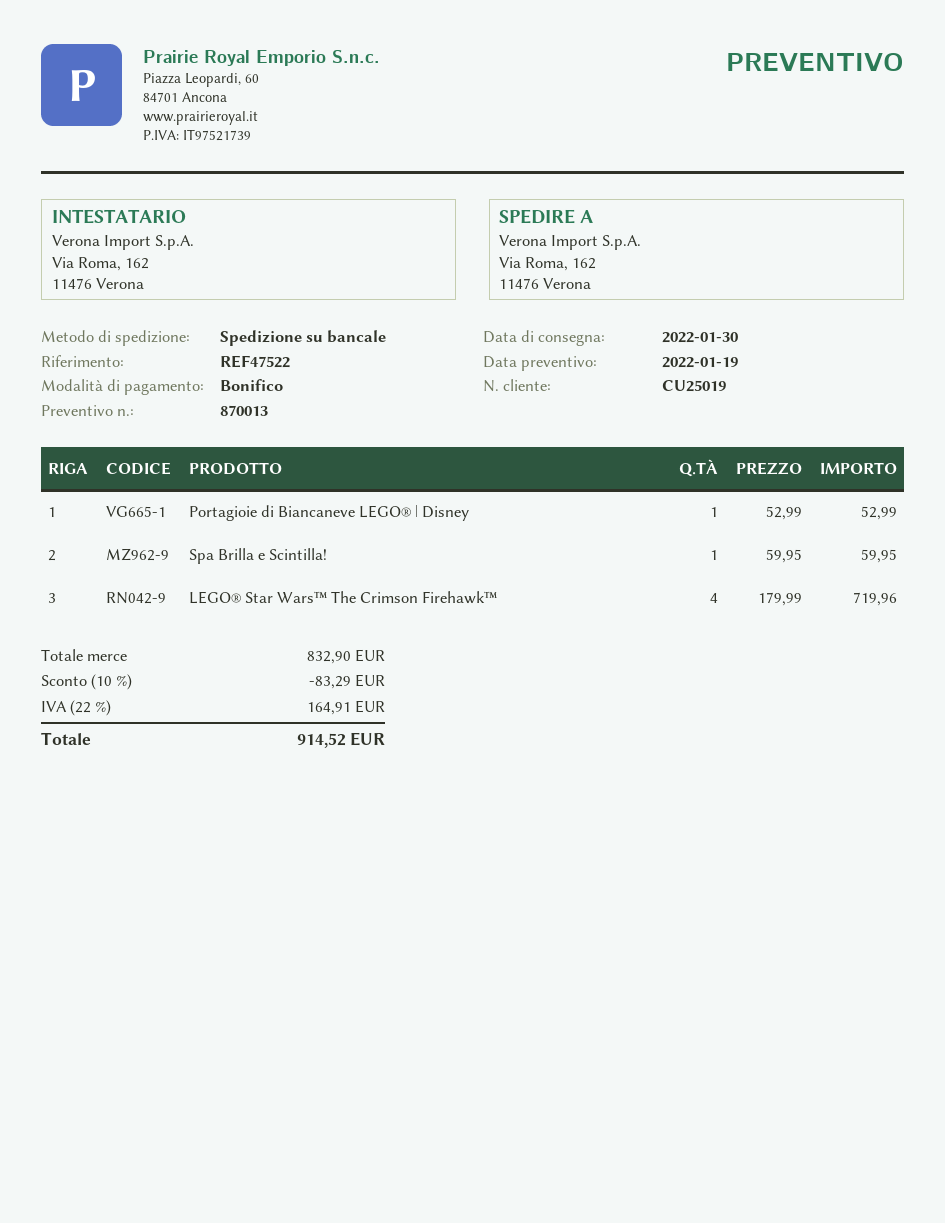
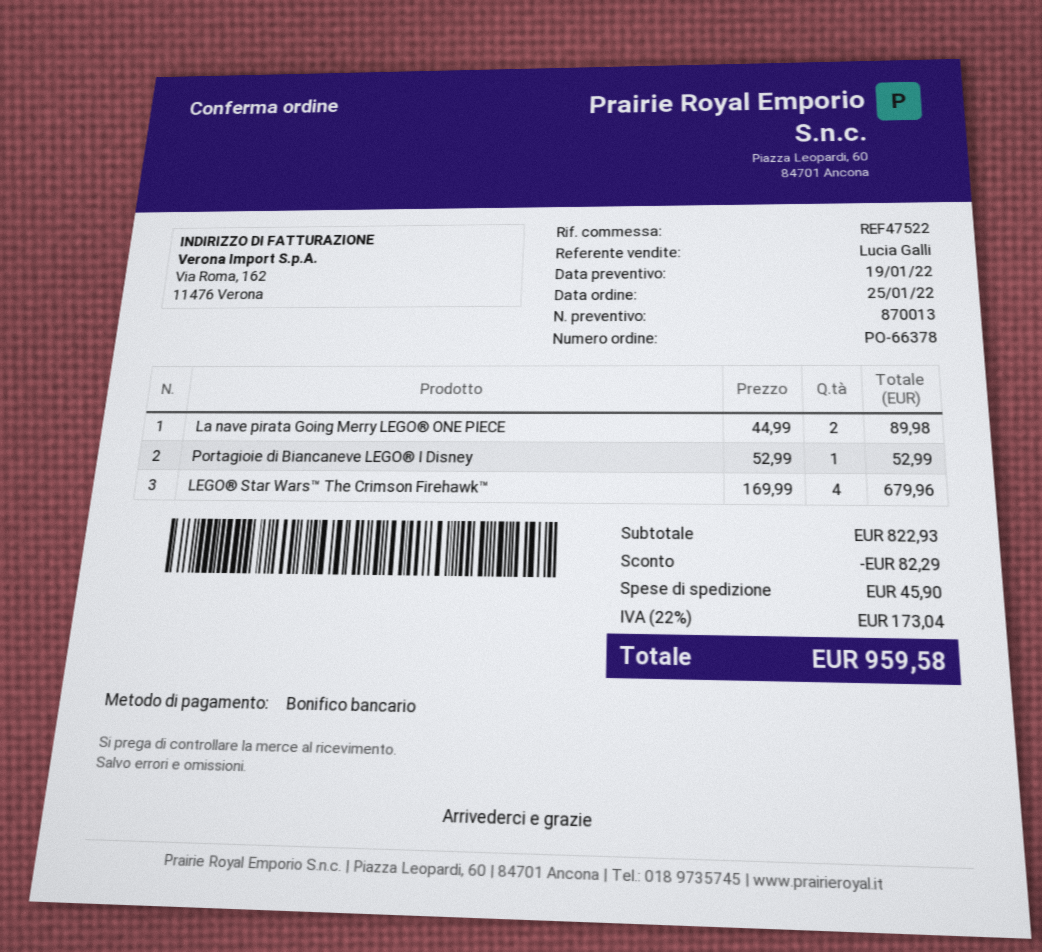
Spa Brilla e Scintilla!: 1 x 59.95 = 59.95 -> none
LEGO® Star Wars™ The Crimson Firehawk™: 4 x 179.99 = 719.96 -> 4 x 169.99 = 679.96
La nave pirata Going Merry LEGO® ONE PIECE: none -> 2 x 44.99 = 89.98
subtotal: 832.90 -> 822.93
discount: 83.29 -> 82.29
shipping: none -> 45.90
tax: 22% = 164.91 -> 22% = 173.04
total: 914.52 -> 959.58

